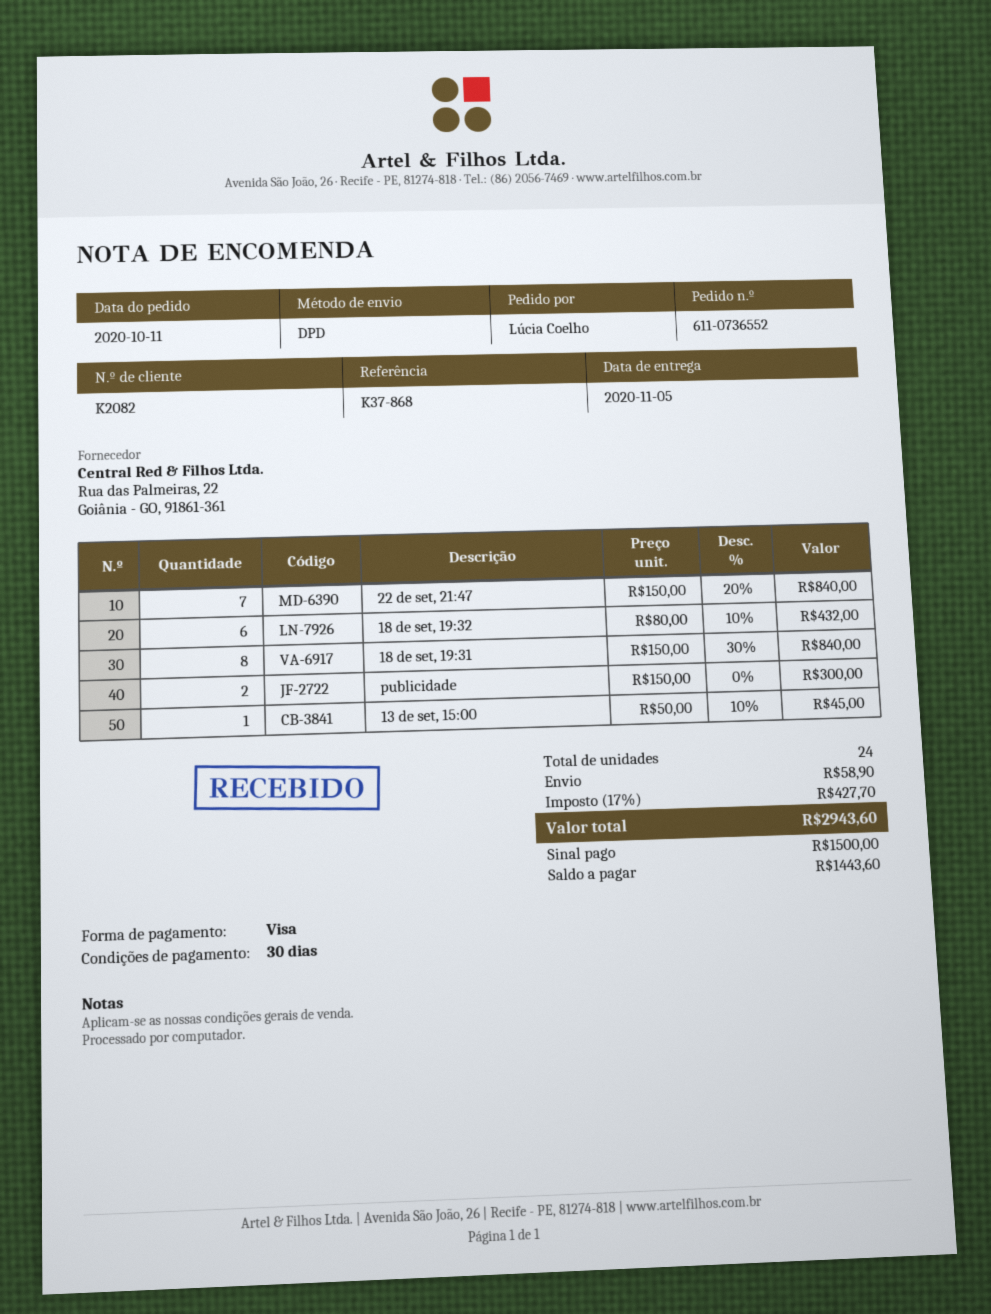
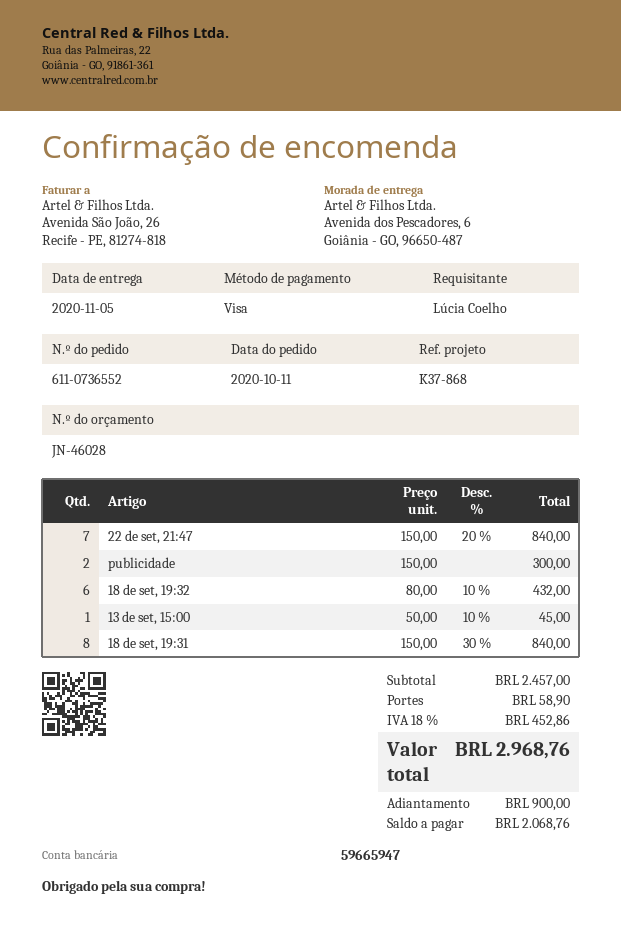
tax: 17% = 427.70 -> 18% = 452.86
total: 2943.60 -> 2968.76
deposit: 1500.00 -> 900.00
balance: 1443.60 -> 2068.76

